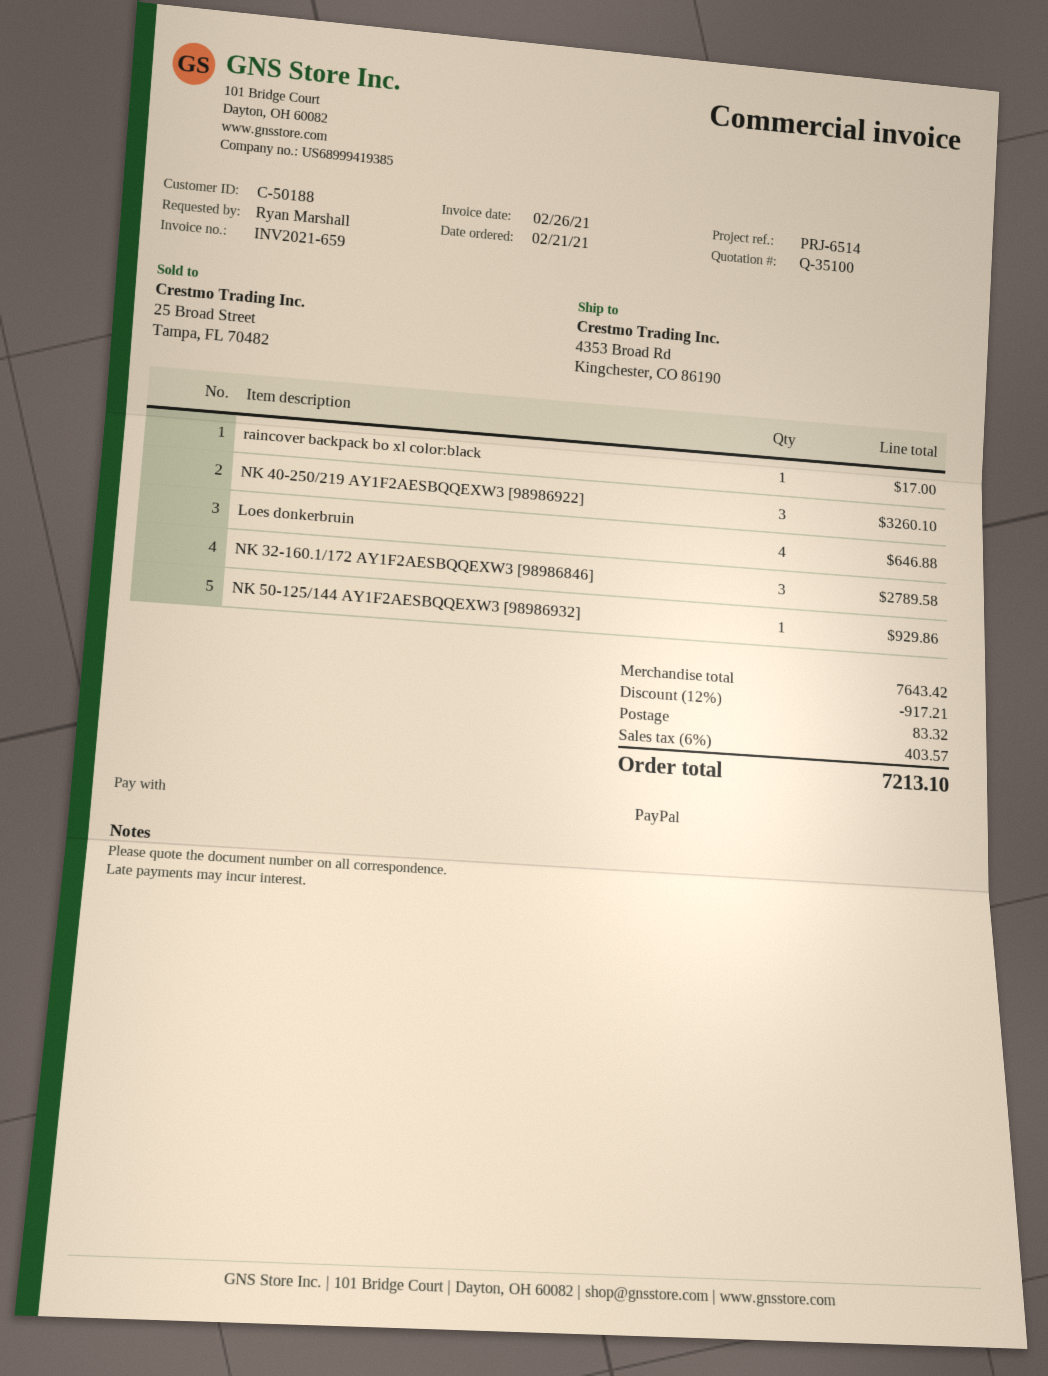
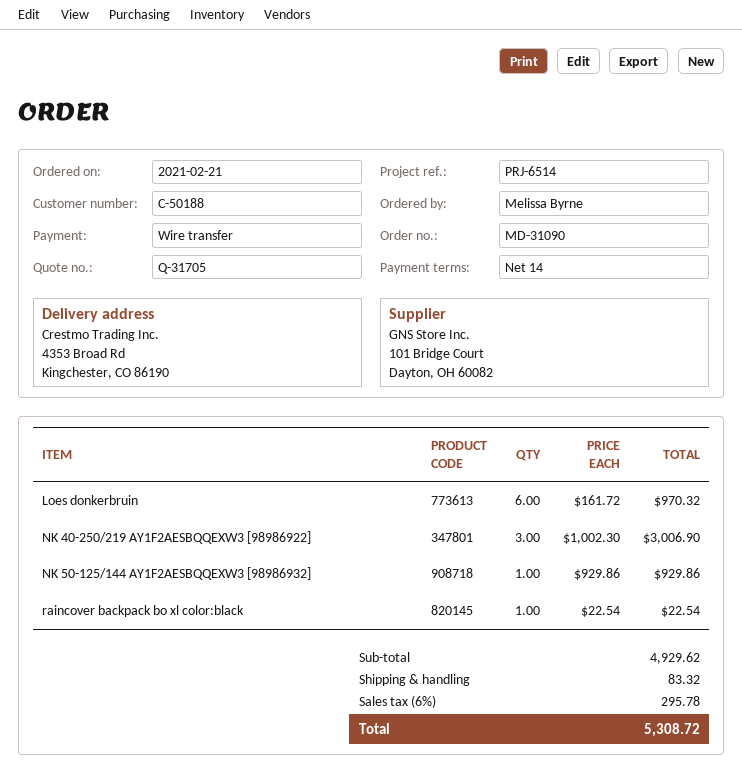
quote number: Q-35100 -> Q-31705
ordered by: Ryan Marshall -> Melissa Byrne
payment method: PayPal -> bank transfer
raincover backpack bo xl color:black: 1 for 17.00 -> 1 for 22.54
NK 40-250/219 AY1F2AESBQQEXW3 [98986922]: 3 for 3260.10 -> 3 for 3006.90
Loes donkerbruin: 4 for 646.88 -> 6 for 970.32
NK 32-160.1/172 AY1F2AESBQQEXW3 [98986846]: 3 for 2789.58 -> none
subtotal: 7643.42 -> 4929.62
discount: 12% = 917.21 -> none
tax: 6% = 403.57 -> 6% = 295.78
total: 7213.10 -> 5308.72

